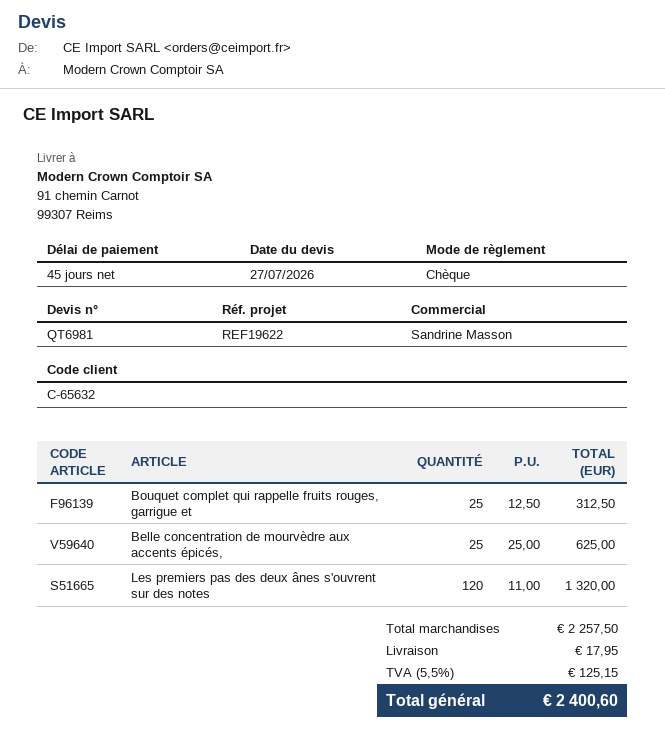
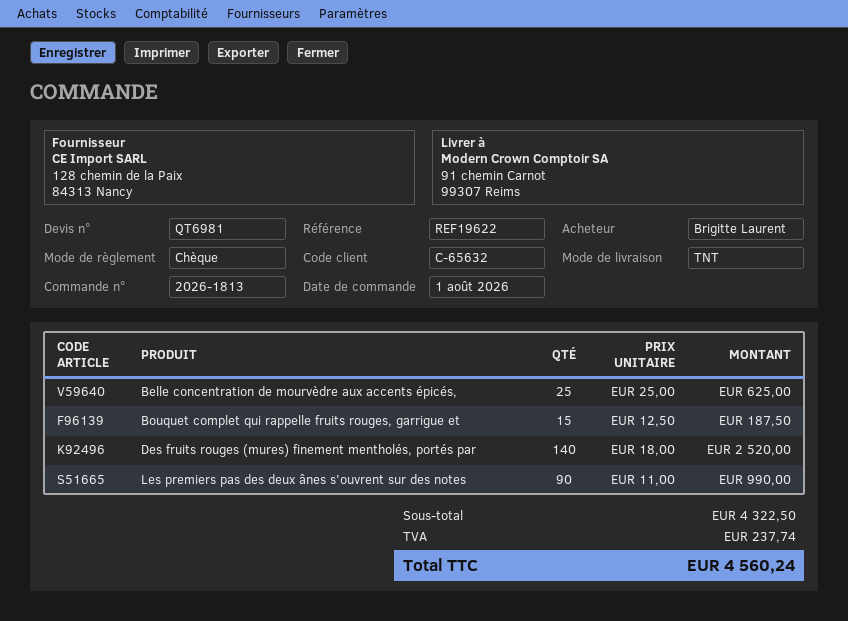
Bouquet complet qui rappelle fruits rouges, garrigue et: 25 x 12.50 = 312.50 -> 15 x 12.50 = 187.50
Les premiers pas des deux ânes s'ouvrent sur des notes: 120 x 11.00 = 1320.00 -> 90 x 11.00 = 990.00
Des fruits rouges (mures) finement mentholés, portés par: none -> 140 x 18.00 = 2520.00
subtotal: 2257.50 -> 4322.50
shipping: 17.95 -> none
tax: 125.15 -> 237.74
total: 2400.60 -> 4560.24

